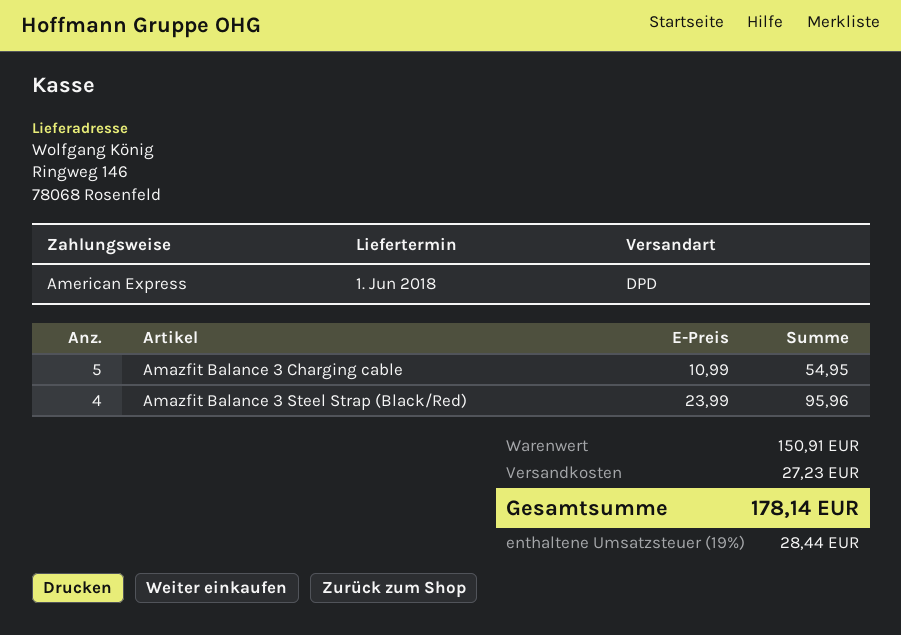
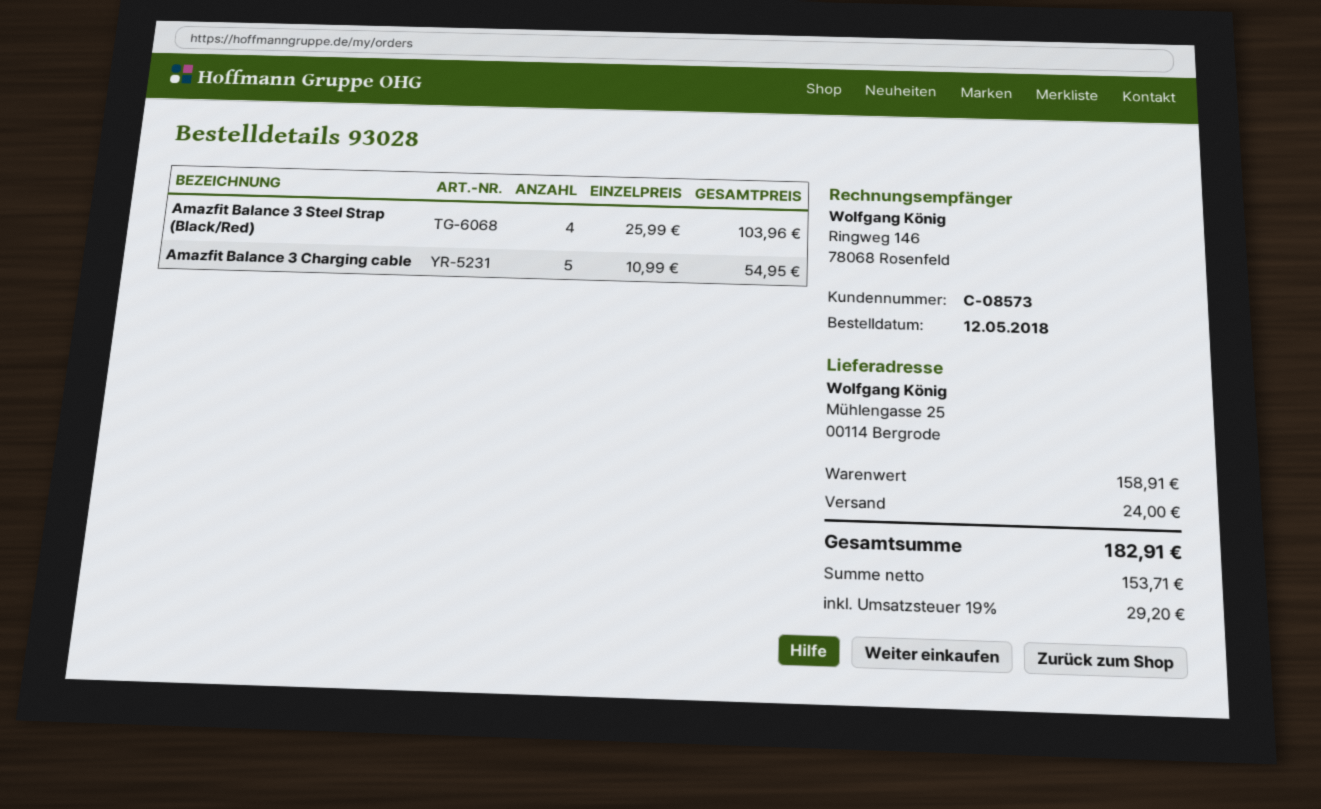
ship to: Ringweg 146, 78068 Rosenfeld -> Mühlengasse 25, 00114 Bergrode
Amazfit Balance 3 Steel Strap (Black/Red): 4 x 23.99 = 95.96 -> 4 x 25.99 = 103.96
subtotal: 150.91 -> 158.91
shipping: 27.23 -> 24.00
tax: 19% = 28.44 -> 19% = 29.20
total: 178.14 -> 182.91

